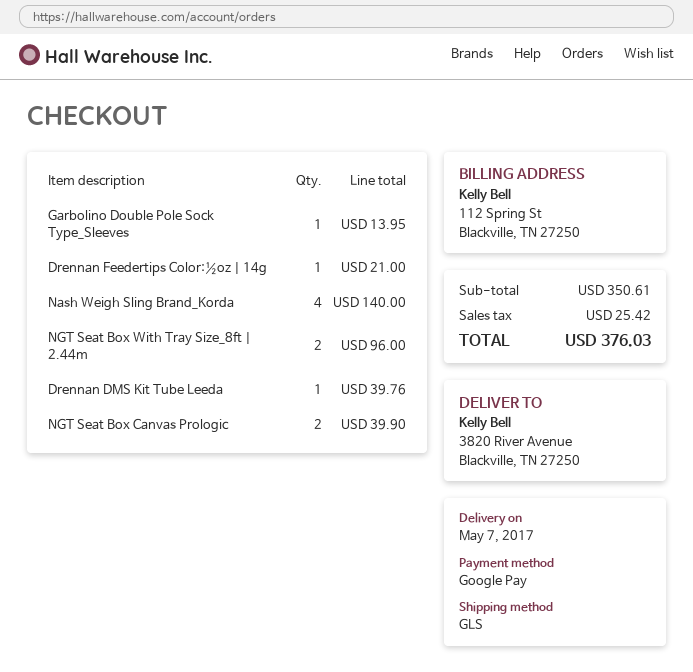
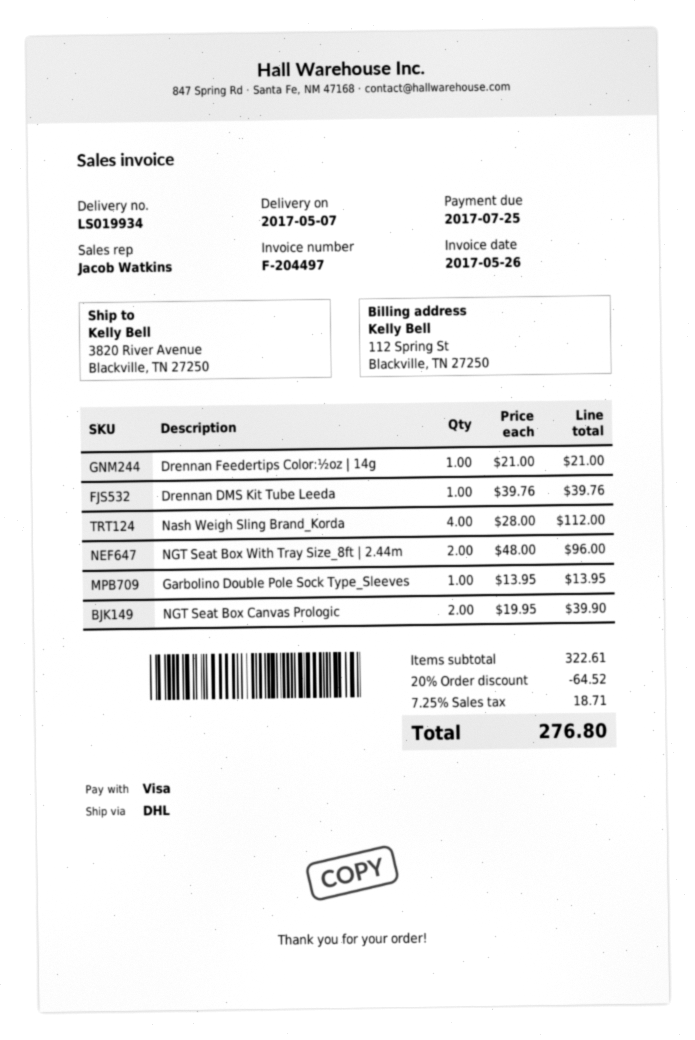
payment method: Google Pay -> Visa
shipping method: GLS -> DHL
Nash Weigh Sling Brand_Korda: 4 for 140.00 -> 4 for 112.00
subtotal: 350.61 -> 322.61
discount: none -> 20% = 64.52
tax: 25.42 -> 18.71
total: 376.03 -> 276.80

